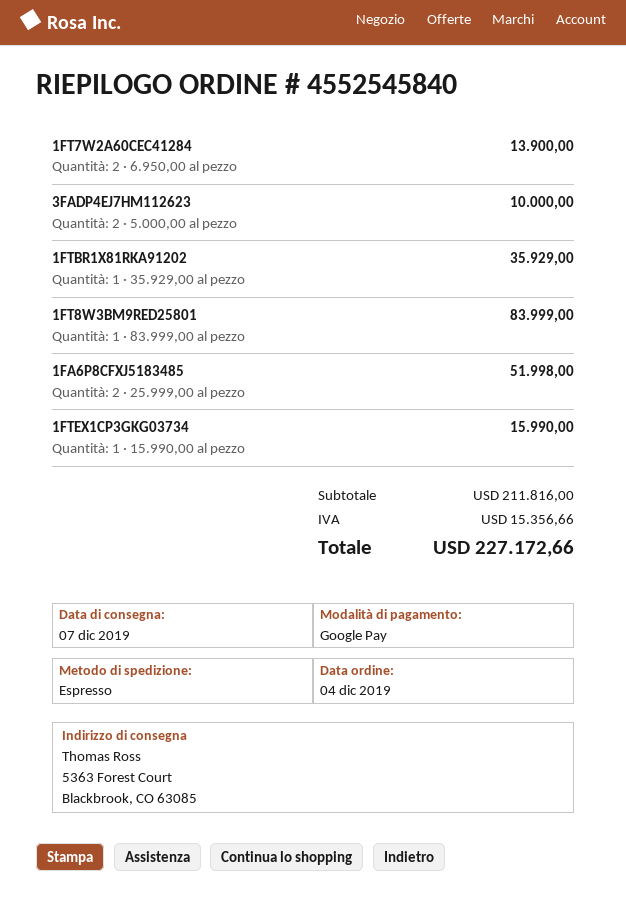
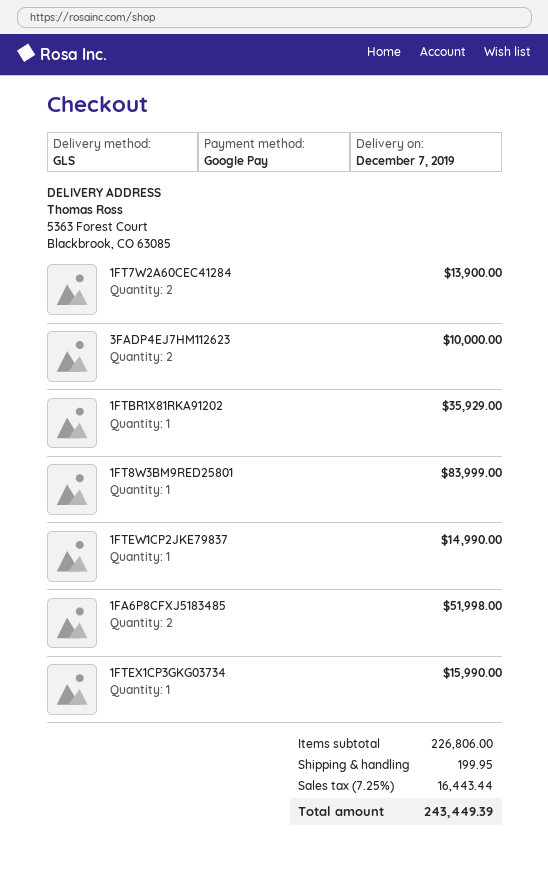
shipping method: express -> GLS
1FTEW1CP2JKE79837: none -> 1 for 14990.00
subtotal: 211816.00 -> 226806.00
shipping: none -> 199.95
tax: 15356.66 -> 16443.44
total: 227172.66 -> 243449.39

